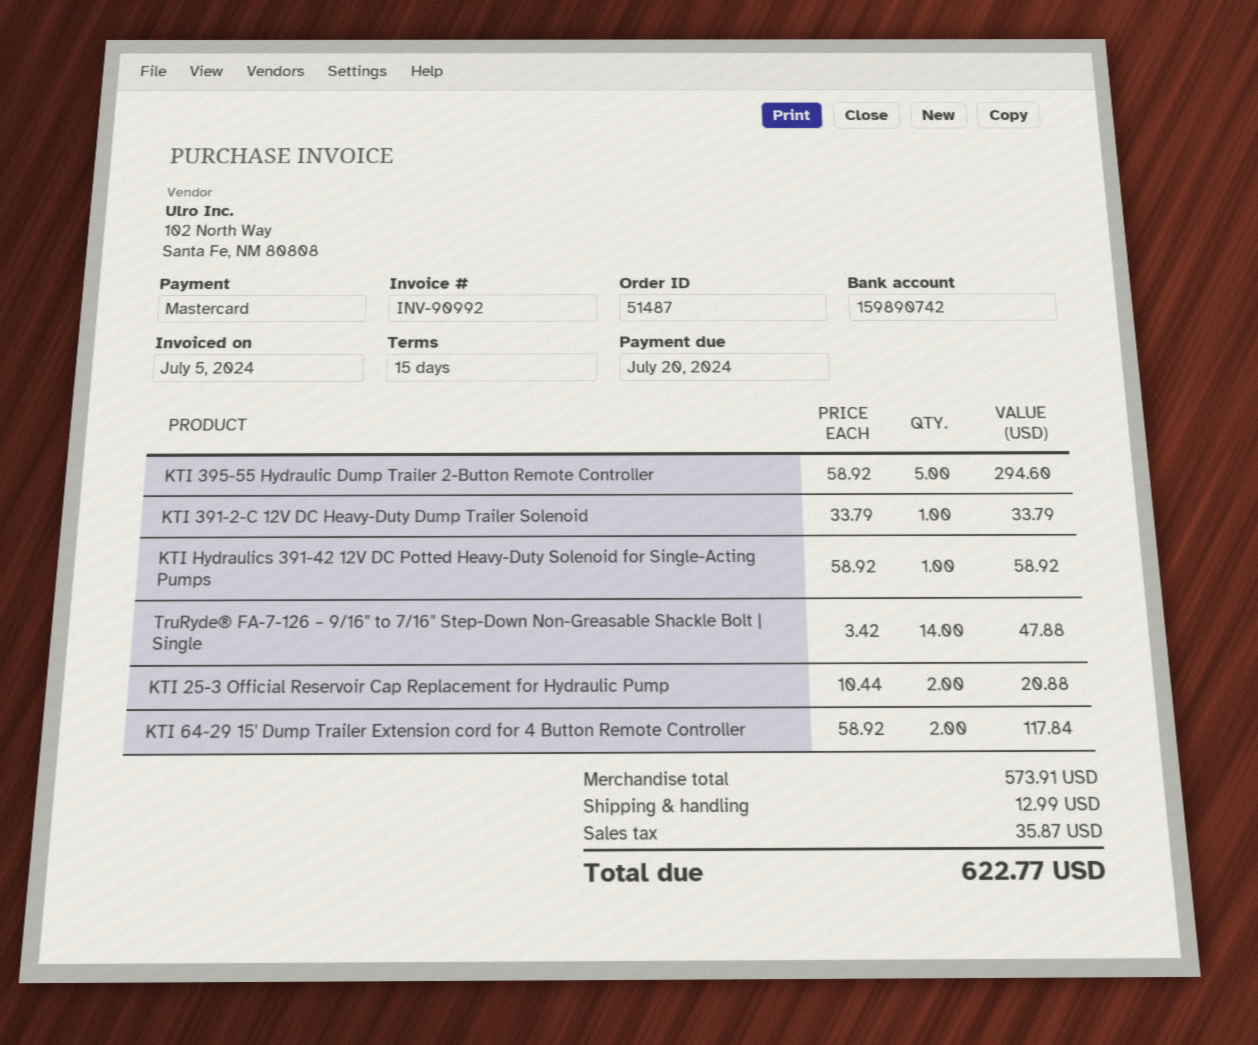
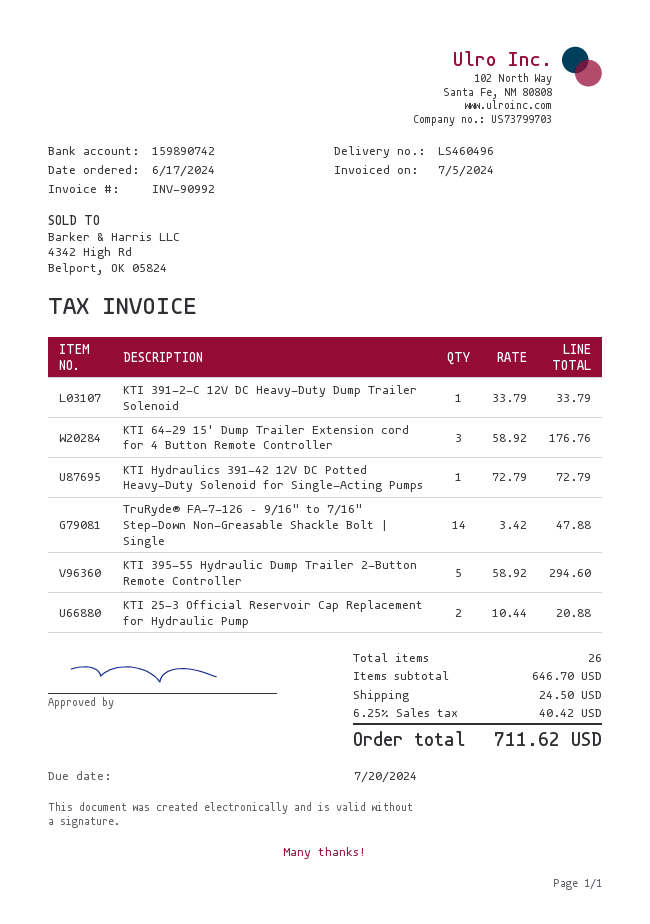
KTI Hydraulics 391-42 12V DC Potted Heavy-Duty Solenoid for Single-Acting Pumps: 1 x 58.92 = 58.92 -> 1 x 72.79 = 72.79
KTI 64-29 15' Dump Trailer Extension cord for 4 Button Remote Controller: 2 x 58.92 = 117.84 -> 3 x 58.92 = 176.76
subtotal: 573.91 -> 646.70
shipping: 12.99 -> 24.50
tax: 35.87 -> 40.42
total: 622.77 -> 711.62

